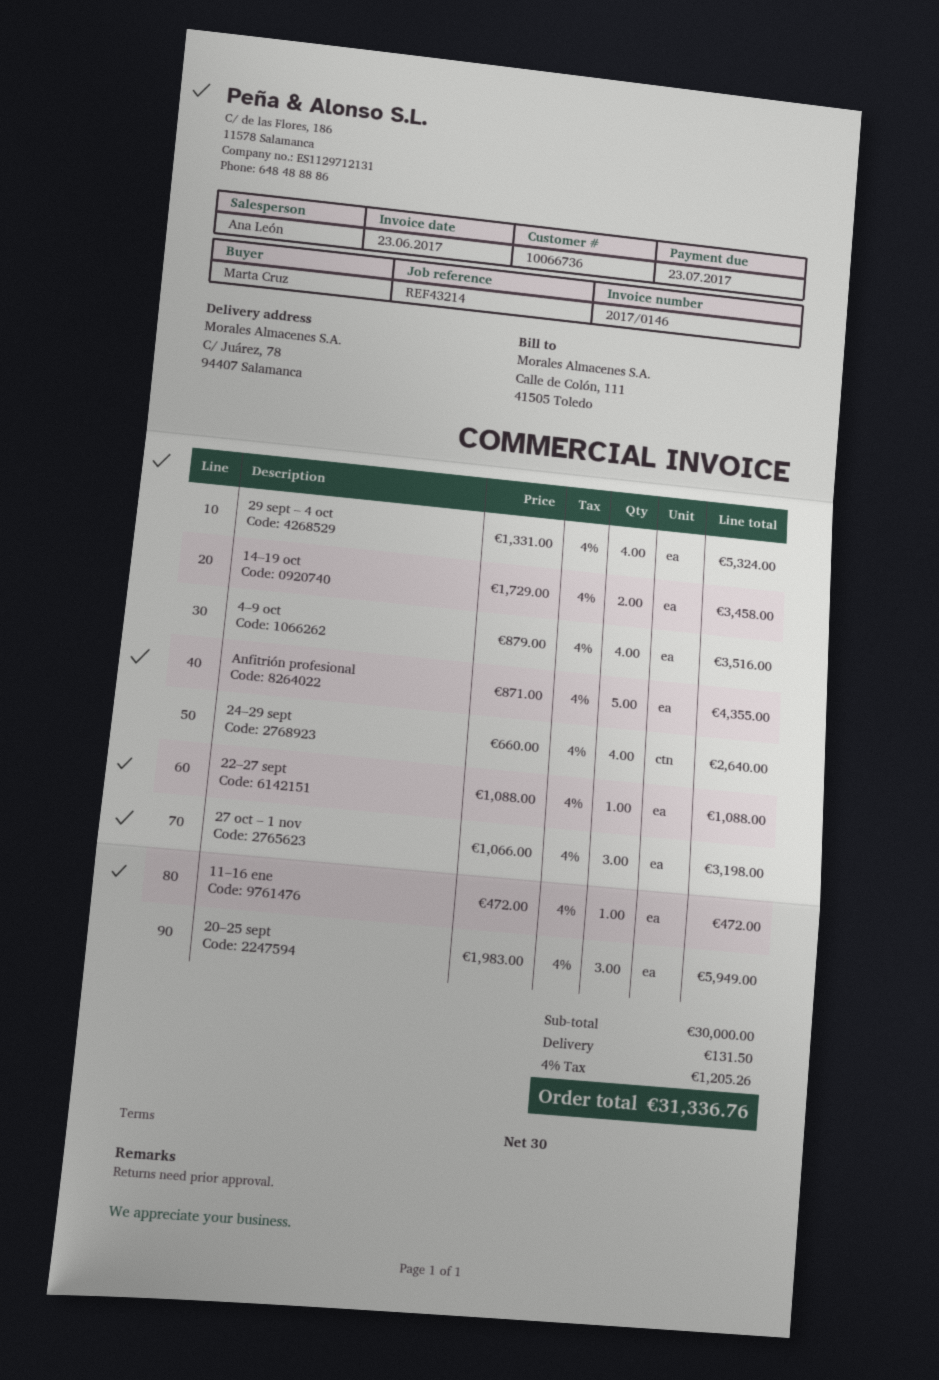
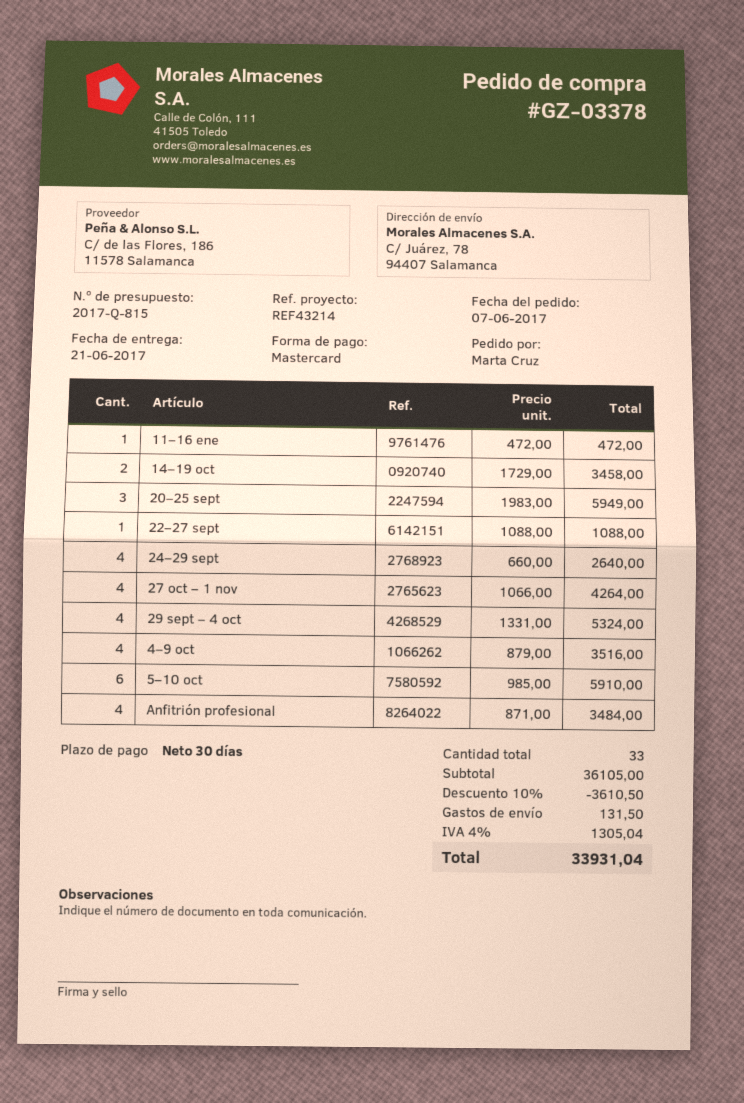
Anfitrión profesional: 5 x 871.00 = 4355.00 -> 4 x 871.00 = 3484.00
27 oct – 1 nov: 3 x 1066.00 = 3198.00 -> 4 x 1066.00 = 4264.00
5–10 oct: none -> 6 x 985.00 = 5910.00
subtotal: 30000.00 -> 36105.00
discount: none -> 10% = 3610.50
tax: 4% = 1205.26 -> 4% = 1305.04
total: 31336.76 -> 33931.04

